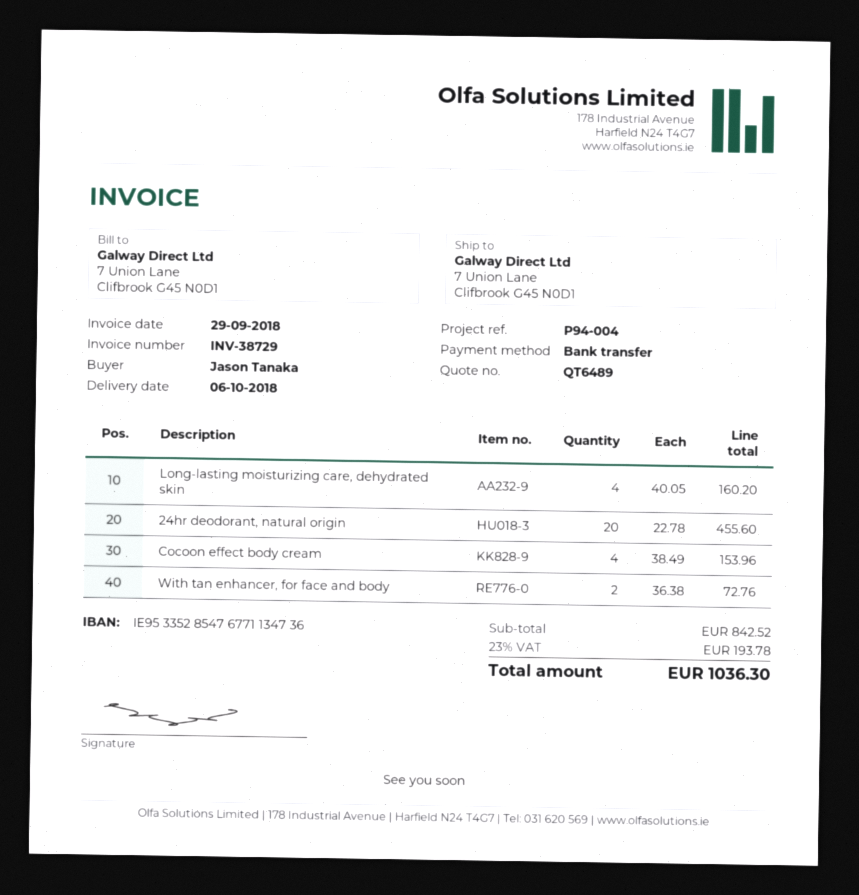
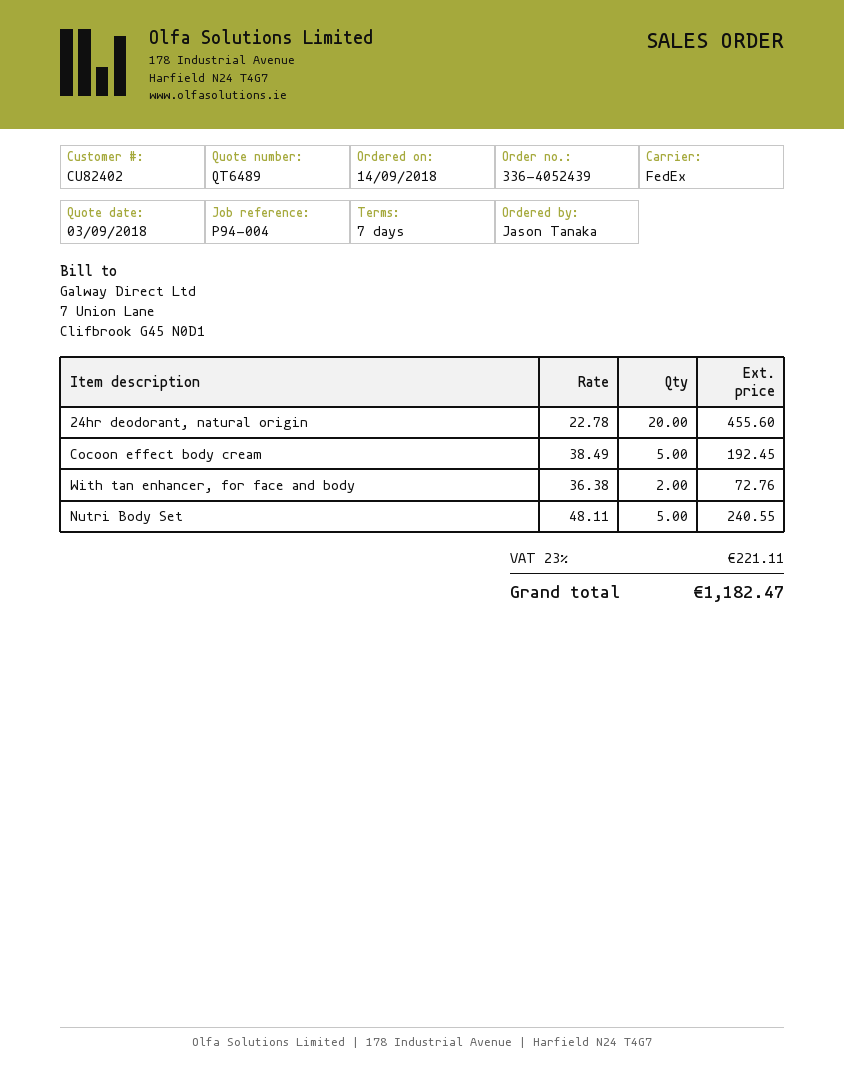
Long-lasting moisturizing care, dehydrated skin: 4 x 40.05 = 160.20 -> none
Cocoon effect body cream: 4 x 38.49 = 153.96 -> 5 x 38.49 = 192.45
Nutri Body Set: none -> 5 x 48.11 = 240.55
tax: 23% = 193.78 -> 23% = 221.11
total: 1036.30 -> 1182.47

